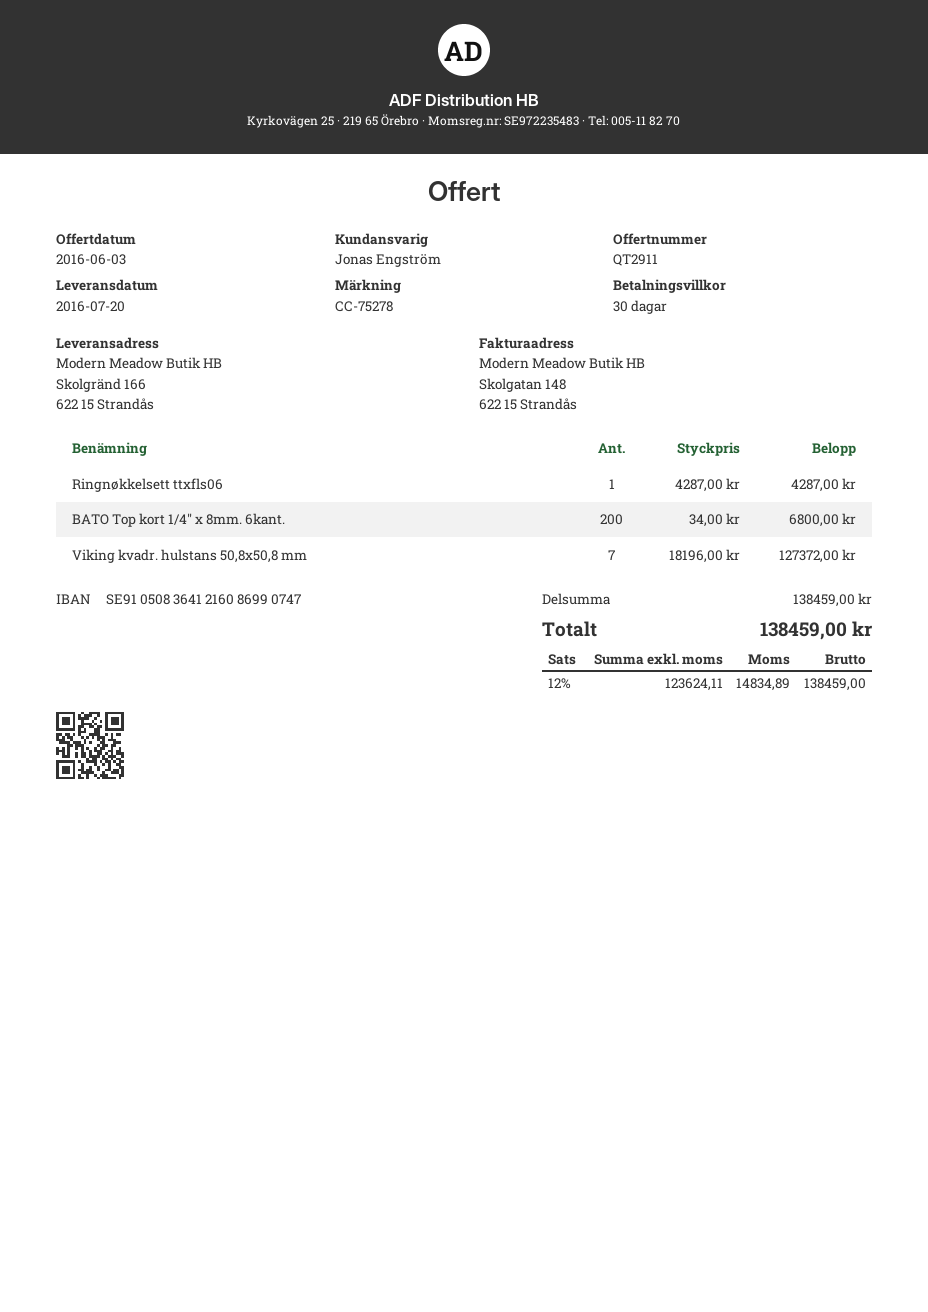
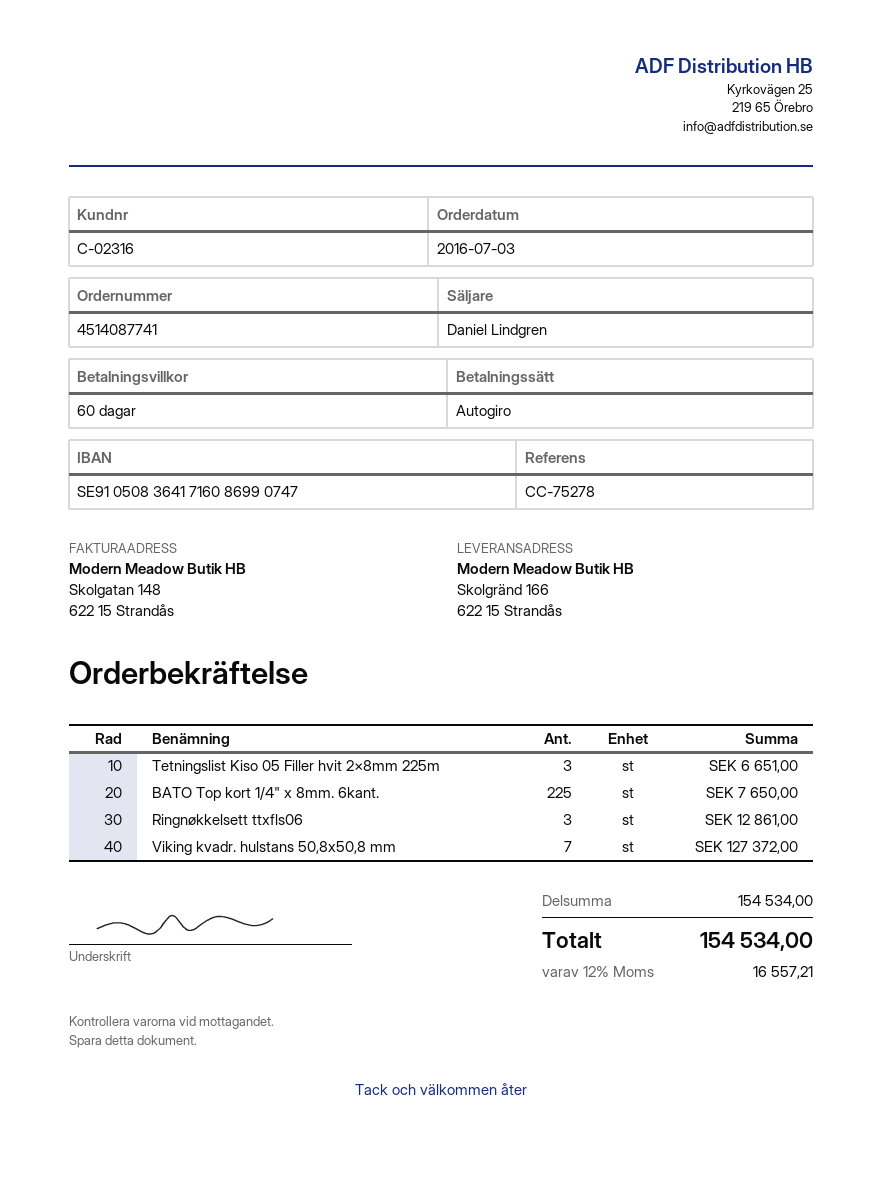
payment terms: 30 days -> 60 days
sales rep: Jonas Engström -> Daniel Lindgren
bank account: SE9105083641216086990747 -> SE9105083641716086990747
Ringnøkkelsett ttxfls06: 1 for 4287.00 -> 3 for 12861.00
BATO Top kort 1/4" x 8mm. 6kant.: 200 for 6800.00 -> 225 for 7650.00
Tetningslist Kiso 05 Filler hvit 2×8mm 225m: none -> 3 for 6651.00
subtotal: 138459.00 -> 154534.00
tax: 12% = 14834.89 -> 12% = 16557.21
total: 138459.00 -> 154534.00

